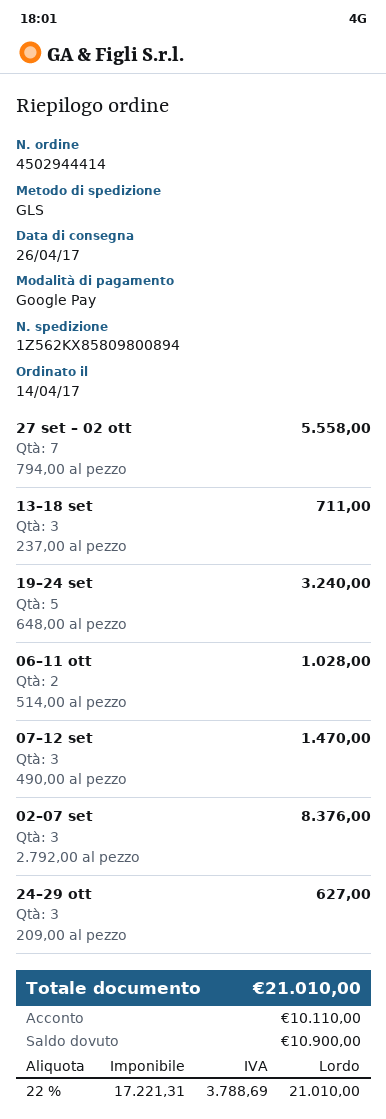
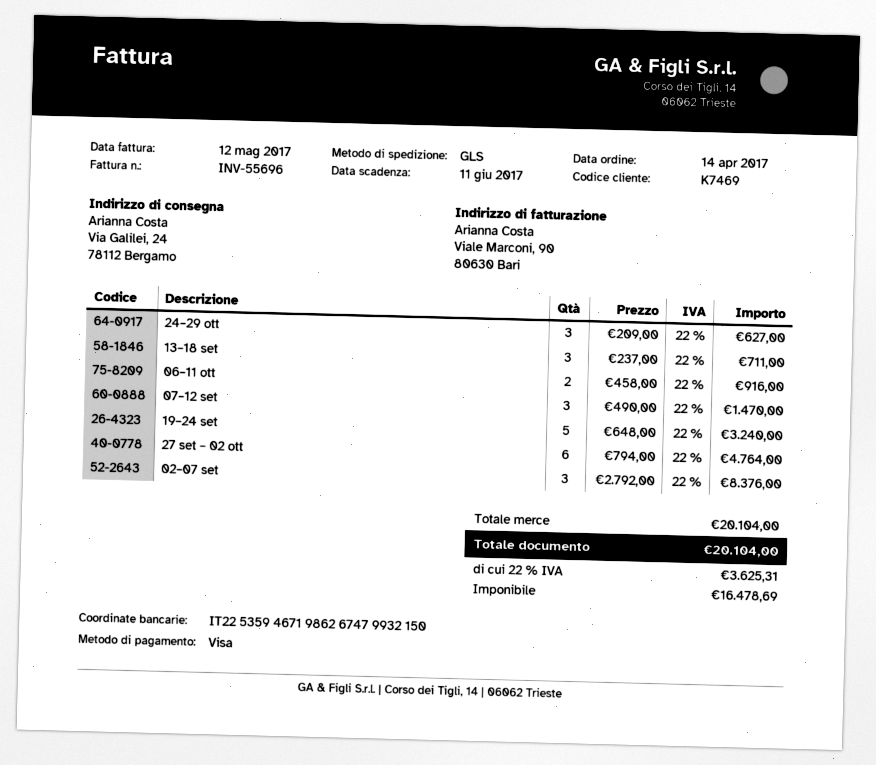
payment method: Google Pay -> Visa
27 set – 02 ott: 7 x 794.00 = 5558.00 -> 6 x 794.00 = 4764.00
06–11 ott: 2 x 514.00 = 1028.00 -> 2 x 458.00 = 916.00
net: 17221.31 -> 16478.69
tax: 22% = 3788.69 -> 22% = 3625.31
total: 21010.00 -> 20104.00

